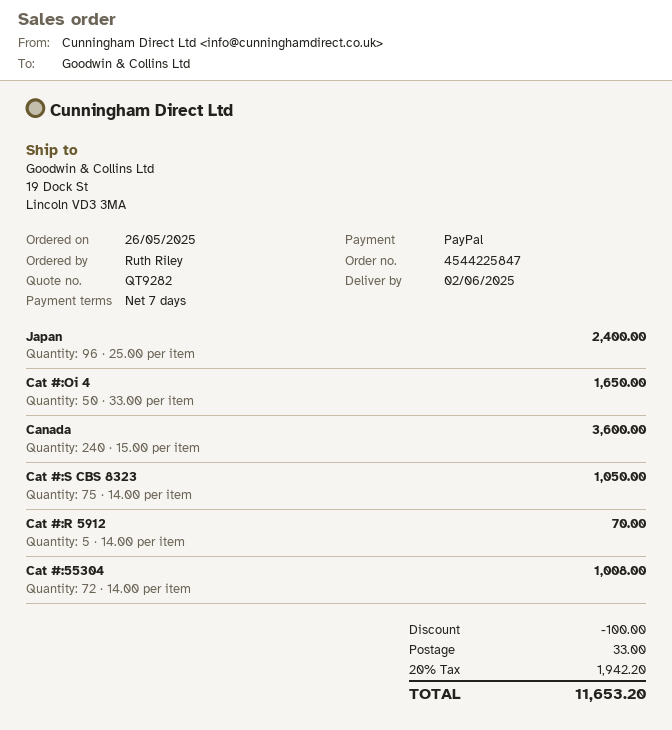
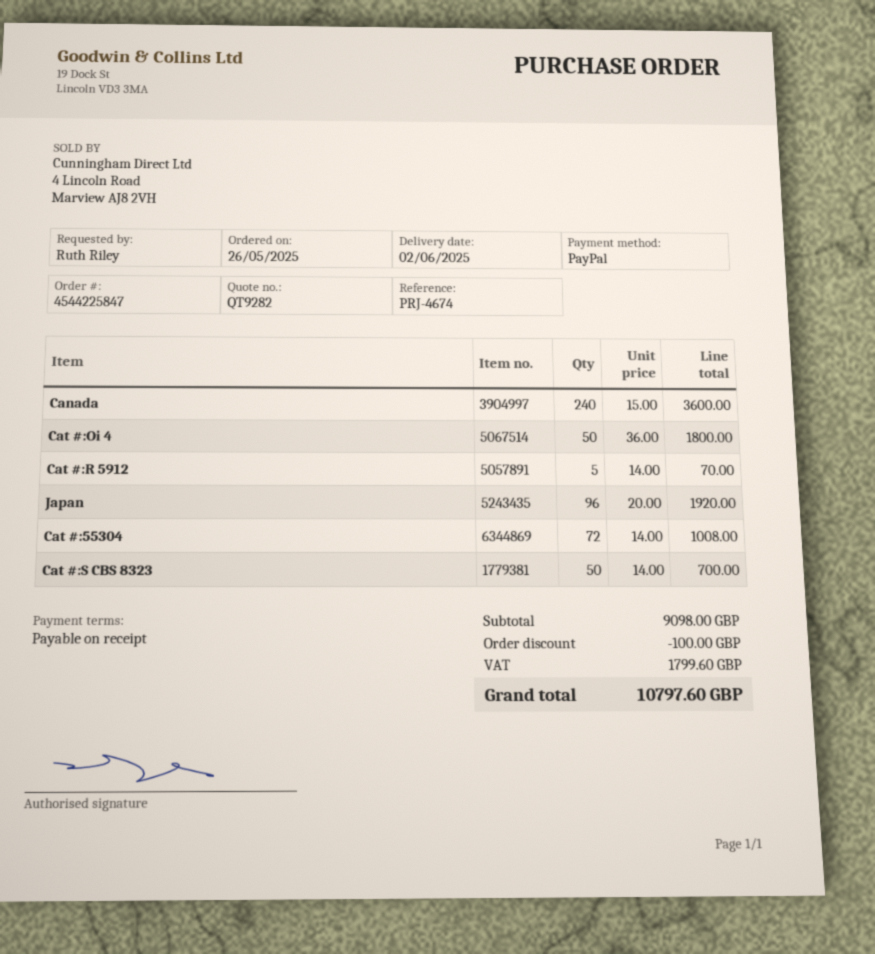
payment terms: 7 days -> on receipt
Japan: 96 x 25.00 = 2400.00 -> 96 x 20.00 = 1920.00
Cat #:Oi 4: 50 x 33.00 = 1650.00 -> 50 x 36.00 = 1800.00
Cat #:S CBS 8323: 75 x 14.00 = 1050.00 -> 50 x 14.00 = 700.00
shipping: 33.00 -> none
tax: 1942.20 -> 1799.60
total: 11653.20 -> 10797.60

